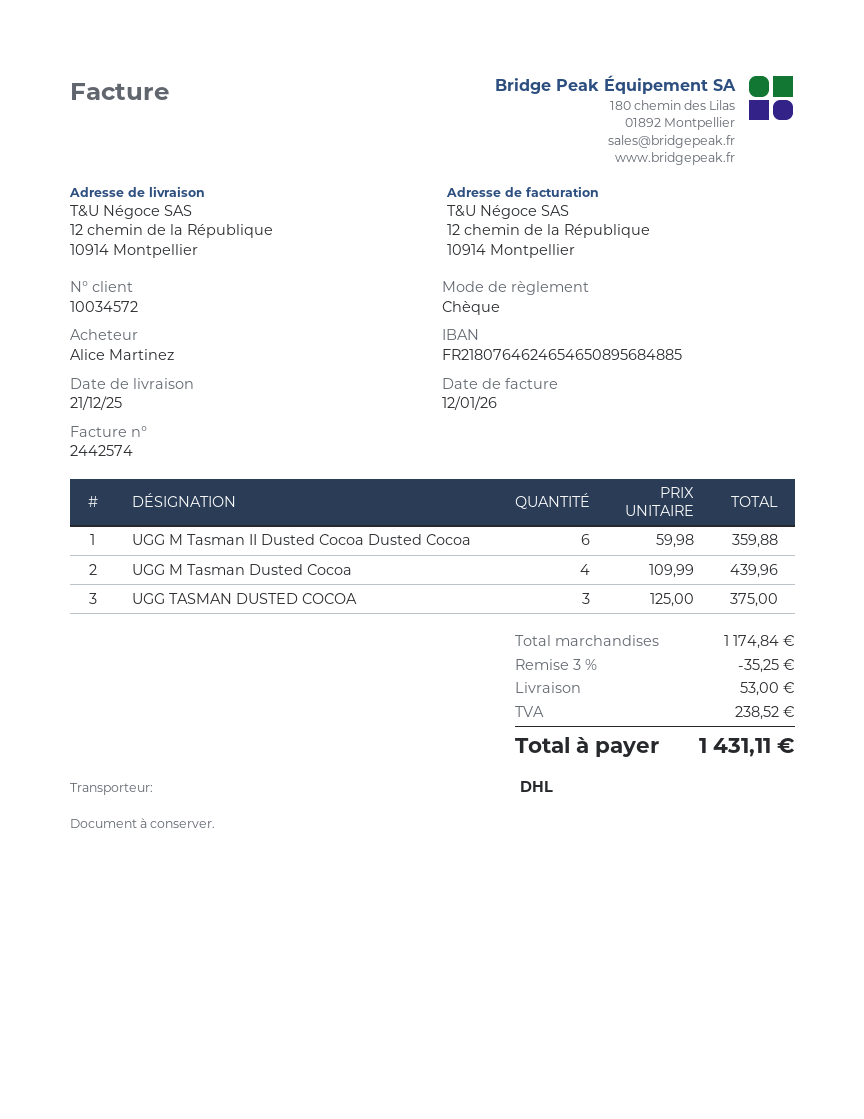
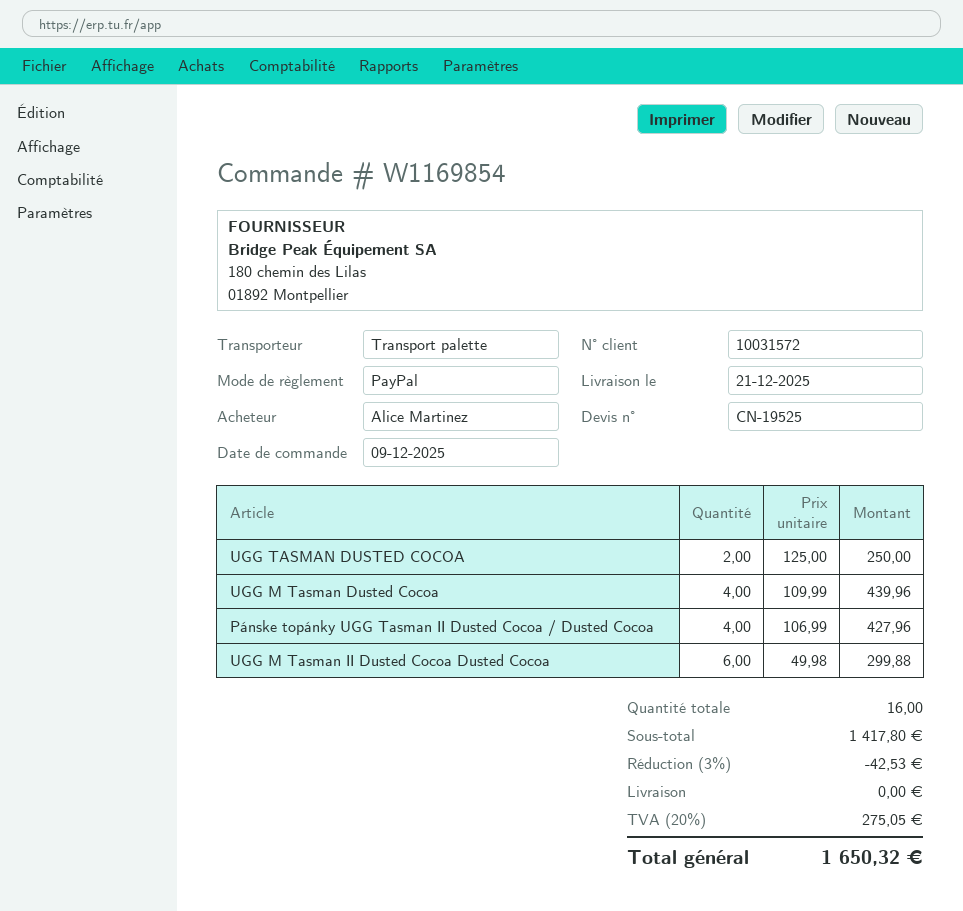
customer number: 10034572 -> 10031572
payment method: cheque -> PayPal
shipping method: DHL -> pallet freight
UGG M Tasman II Dusted Cocoa Dusted Cocoa: 6 x 59.98 = 359.88 -> 6 x 49.98 = 299.88
UGG TASMAN DUSTED COCOA: 3 x 125.00 = 375.00 -> 2 x 125.00 = 250.00
Pánske topánky UGG Tasman II Dusted Cocoa / Dusted Cocoa: none -> 4 x 106.99 = 427.96
subtotal: 1174.84 -> 1417.80
discount: 3% = 35.25 -> 3% = 42.53
shipping: 53.00 -> 0.00
tax: 238.52 -> 275.05
total: 1431.11 -> 1650.32

